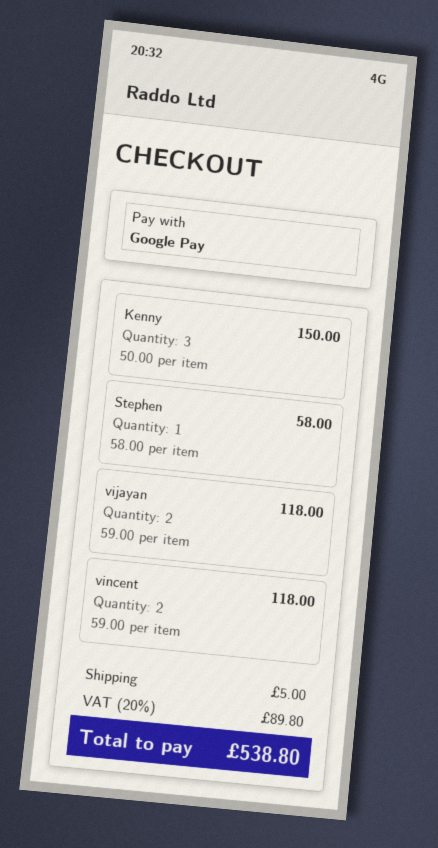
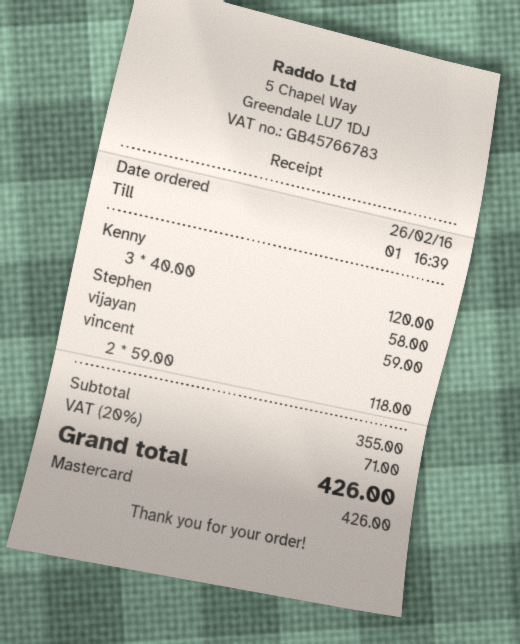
payment method: Google Pay -> Mastercard
Kenny: 3 x 50.00 = 150.00 -> 3 x 40.00 = 120.00
vijayan: 2 x 59.00 = 118.00 -> 1 x 59.00 = 59.00
shipping: 5.00 -> none
tax: 20% = 89.80 -> 20% = 71.00
total: 538.80 -> 426.00

